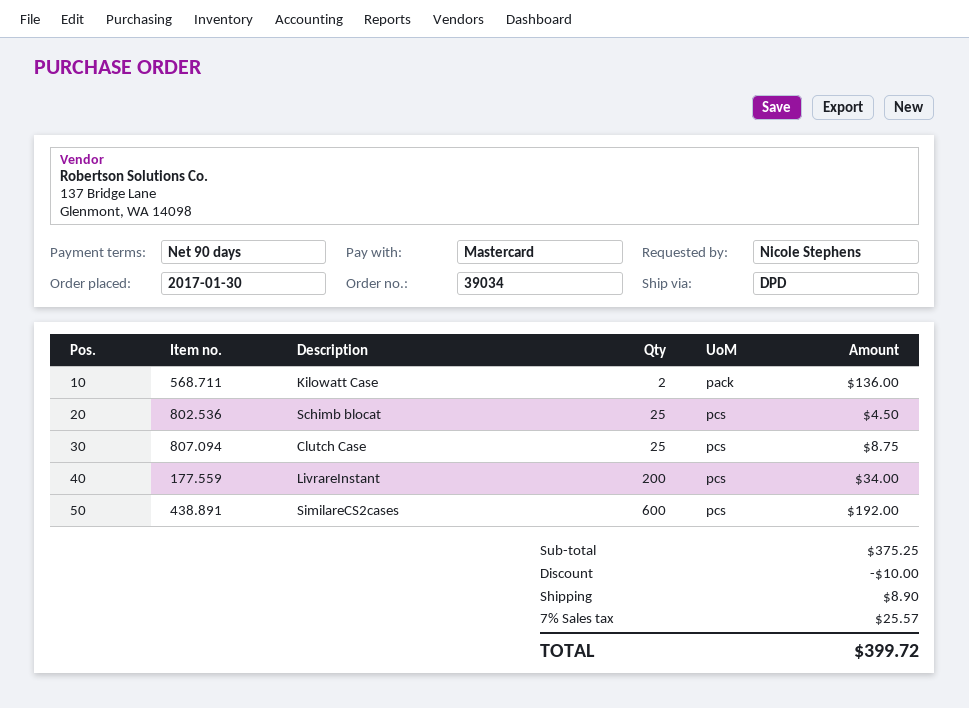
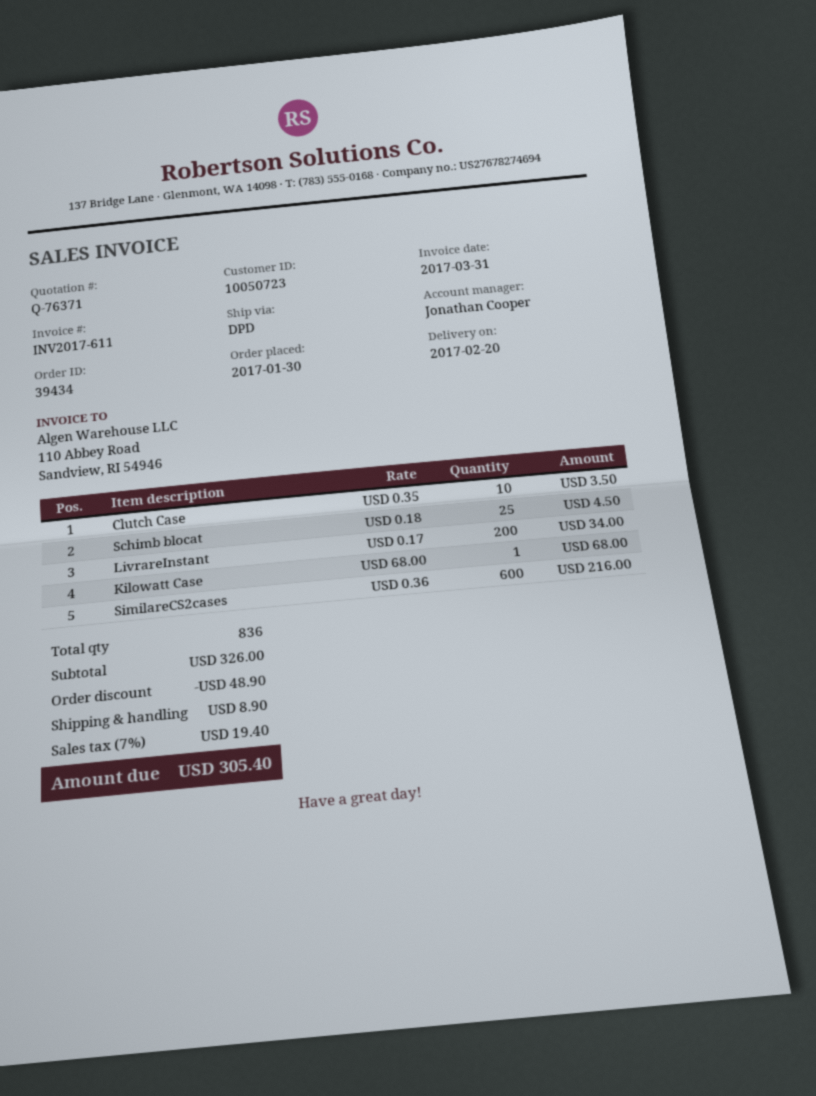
order number: 39034 -> 39434
Kilowatt Case: 2 for 136.00 -> 1 for 68.00
Clutch Case: 25 for 8.75 -> 10 for 3.50
SimilareCS2cases: 600 for 192.00 -> 600 for 216.00
subtotal: 375.25 -> 326.00
discount: 10.00 -> 48.90
tax: 7% = 25.57 -> 7% = 19.40
total: 399.72 -> 305.40

